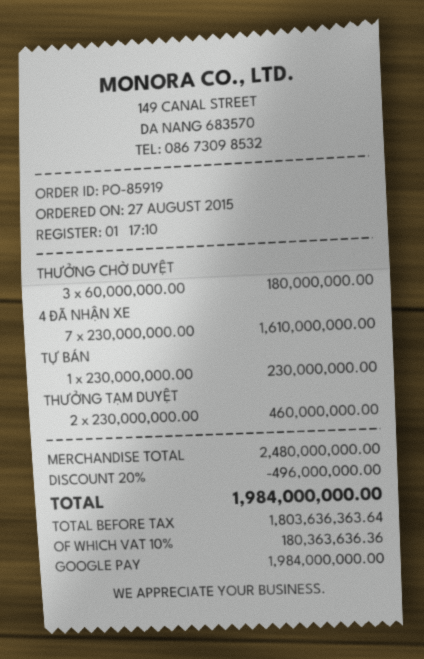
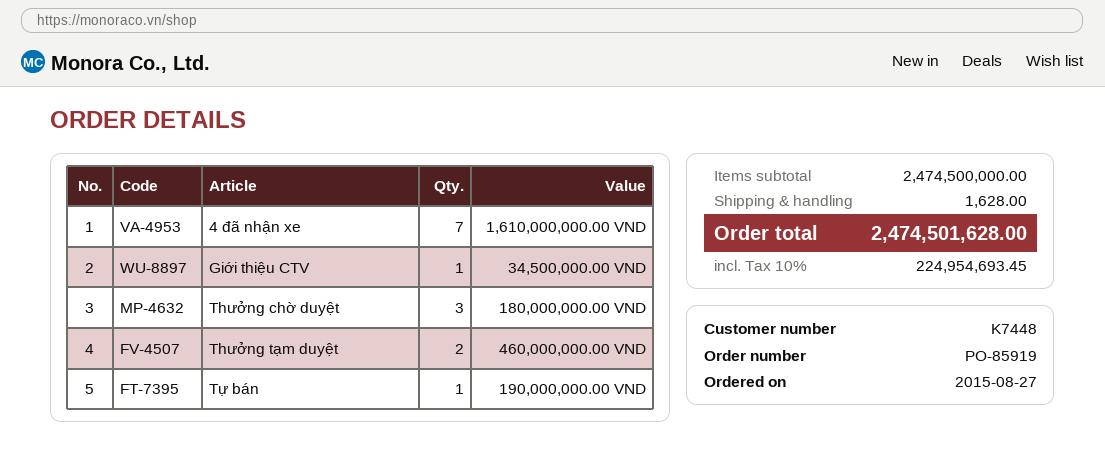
TỰ BÁN: 1 for 230000000.00 -> 1 for 190000000.00
Giới thiệu CTV: none -> 1 for 34500000.00
subtotal: 2480000000.00 -> 2474500000.00
discount: 20% = 496000000.00 -> none
shipping: none -> 1628.00
tax: 10% = 180363636.36 -> 10% = 224954693.45
total: 1984000000.00 -> 2474501628.00

